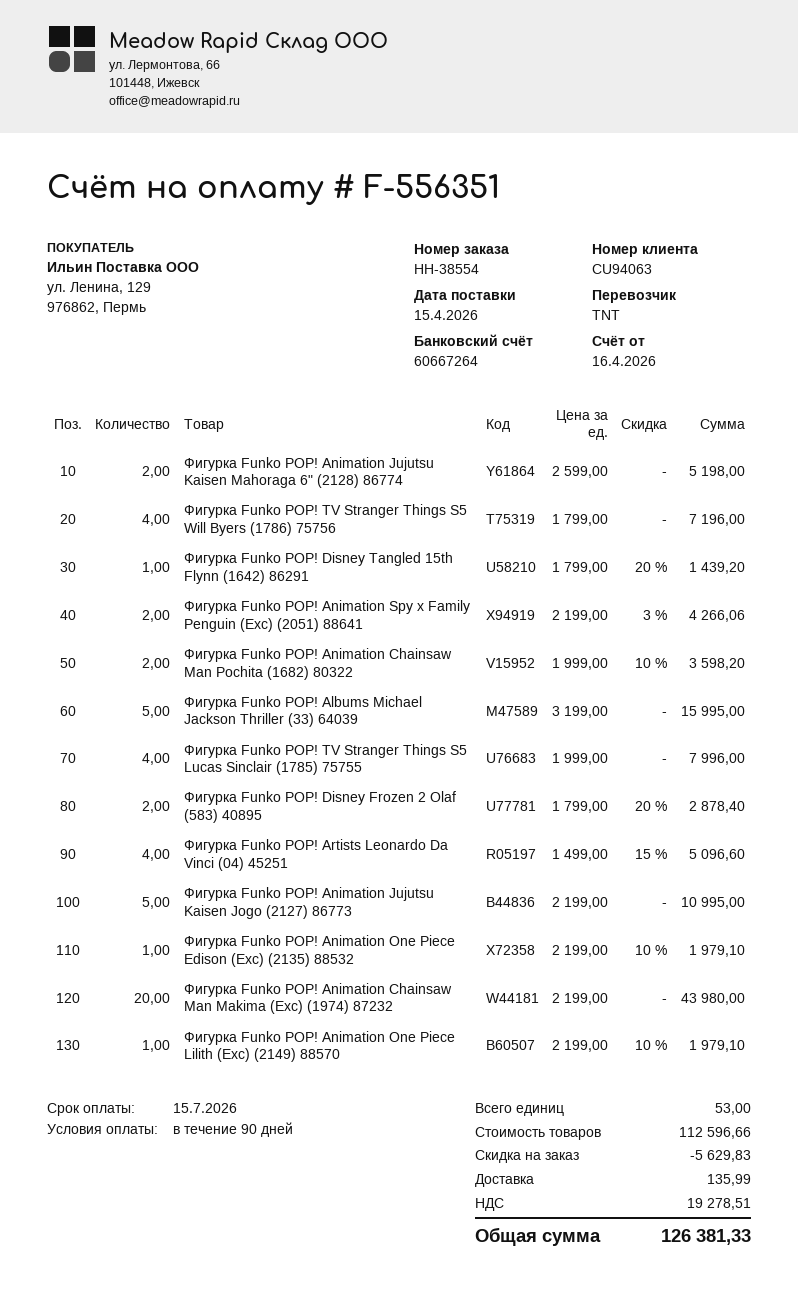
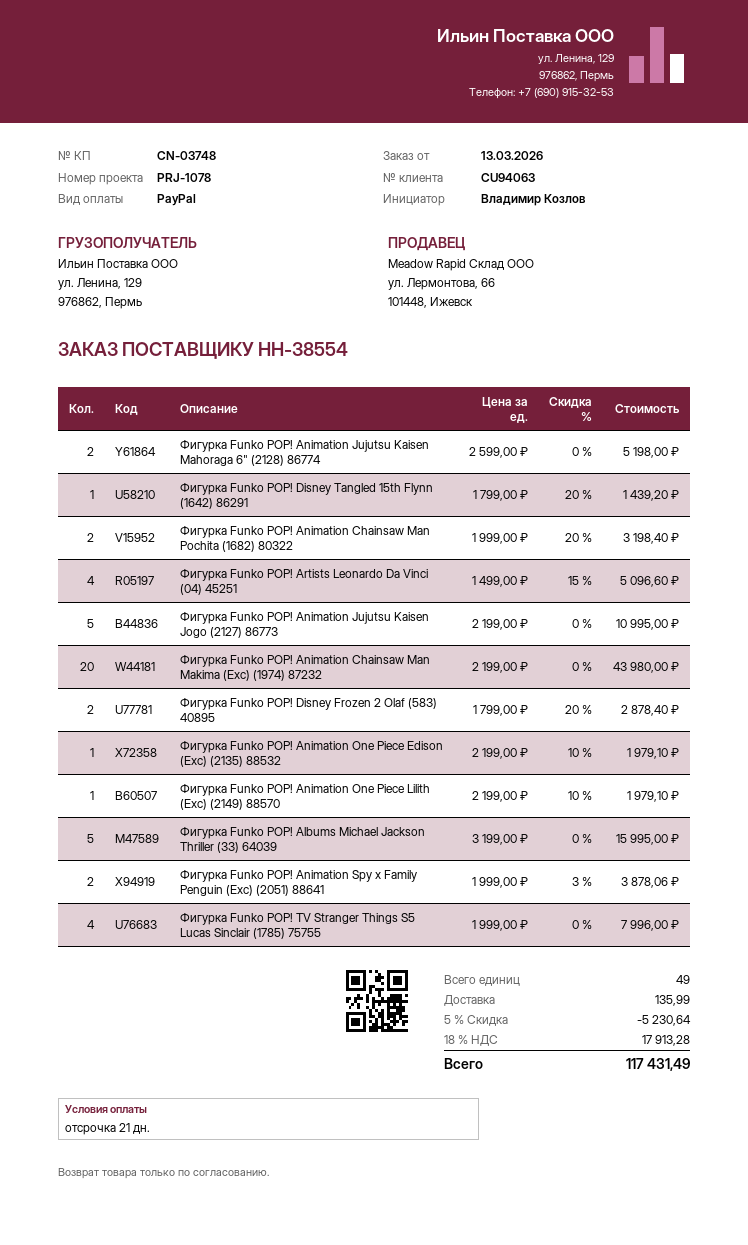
payment terms: 90 days -> 21 days
Фигурка Funko POP! TV Stranger Things S5 Will Byers (1786) 75756: 4 x 1799.00 = 7196.00 -> none
Фигурка Funko POP! Animation Spy x Family Penguin (Exc) (2051) 88641: 2 x 2199.00 - 3% = 4266.06 -> 2 x 1999.00 - 3% = 3878.06
Фигурка Funko POP! Animation Chainsaw Man Pochita (1682) 80322: 2 x 1999.00 - 10% = 3598.20 -> 2 x 1999.00 - 20% = 3198.40
total quantity: 53 -> 49
discount: 5629.83 -> 5230.64
tax: 19278.51 -> 17913.28
total: 126381.33 -> 117431.49

